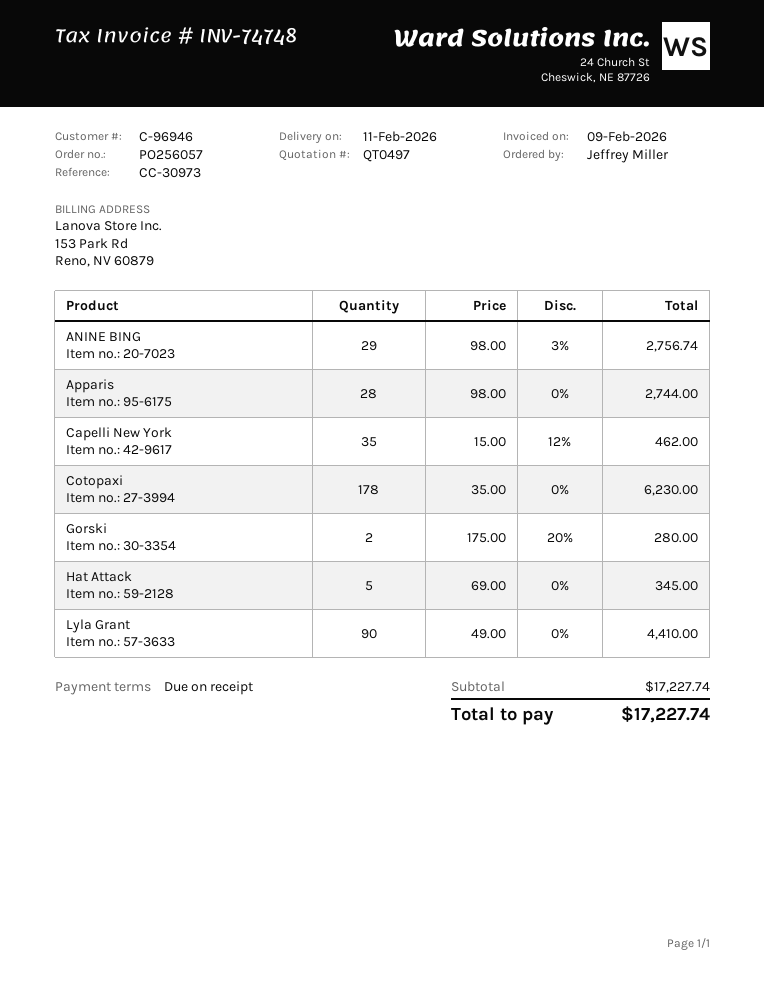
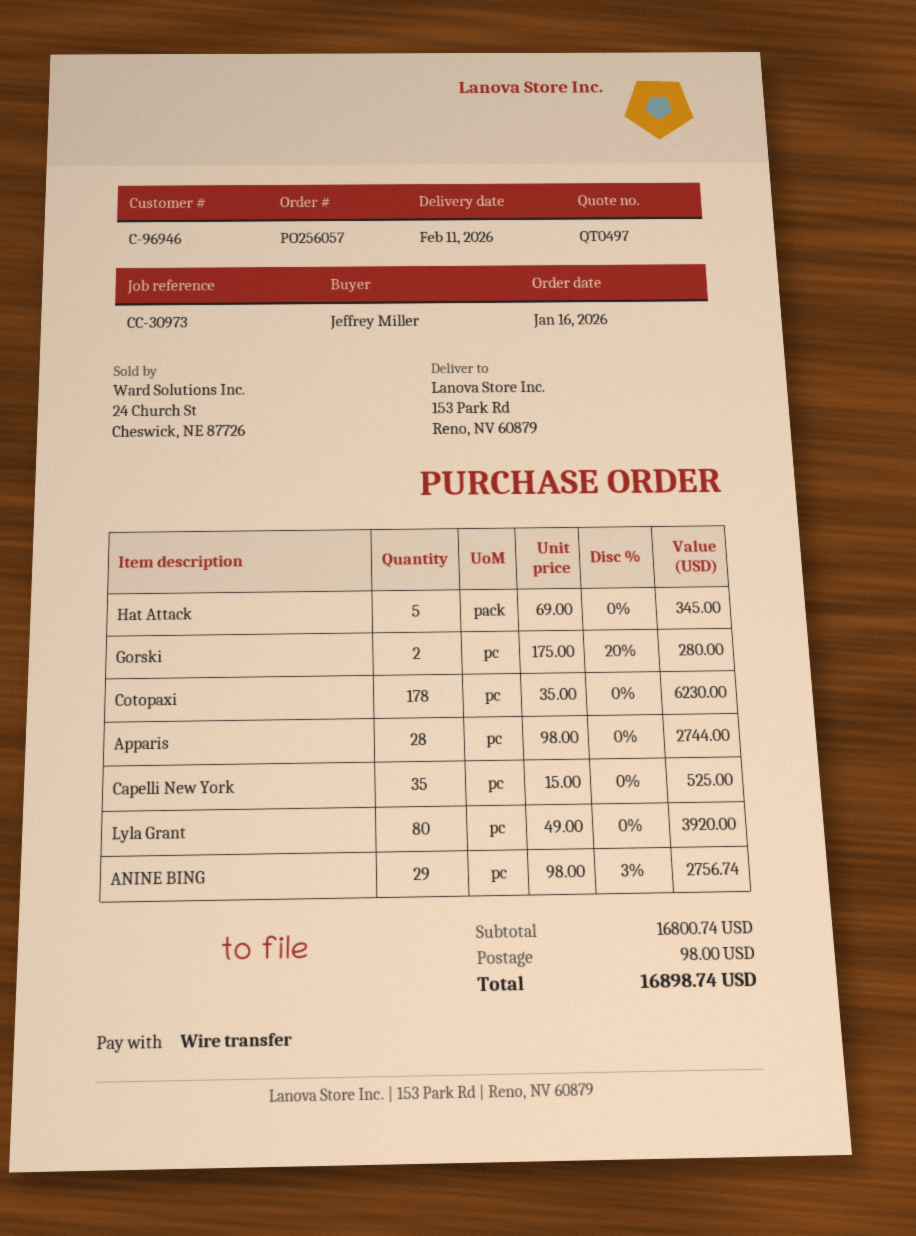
Capelli New York: 35 x 15.00 - 12% = 462.00 -> 35 x 15.00 = 525.00
Lyla Grant: 90 x 49.00 = 4410.00 -> 80 x 49.00 = 3920.00
subtotal: 17227.74 -> 16800.74
shipping: none -> 98.00
total: 17227.74 -> 16898.74

